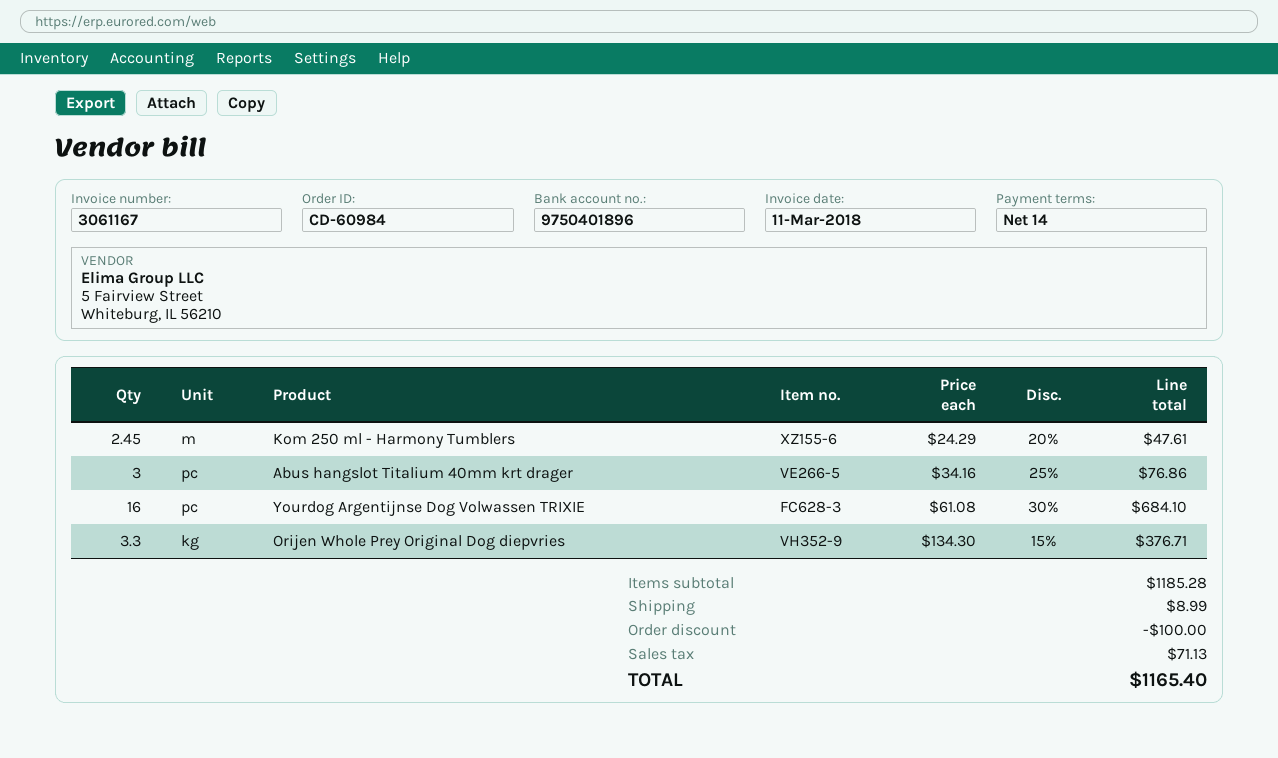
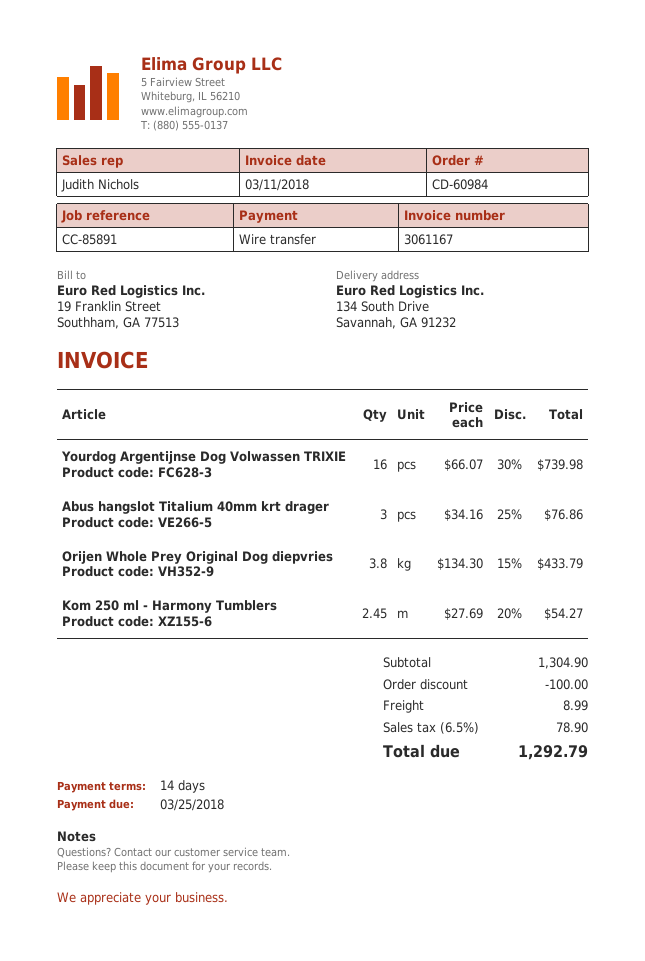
Kom 250 ml - Harmony Tumblers: 2.45 x 24.29 - 20% = 47.61 -> 2.45 x 27.69 - 20% = 54.27
Yourdog Argentijnse Dog Volwassen TRIXIE: 16 x 61.08 - 30% = 684.10 -> 16 x 66.07 - 30% = 739.98
Orijen Whole Prey Original Dog diepvries: 3.3 x 134.30 - 15% = 376.71 -> 3.8 x 134.30 - 15% = 433.79
subtotal: 1185.28 -> 1304.90
tax: 71.13 -> 78.90
total: 1165.40 -> 1292.79

